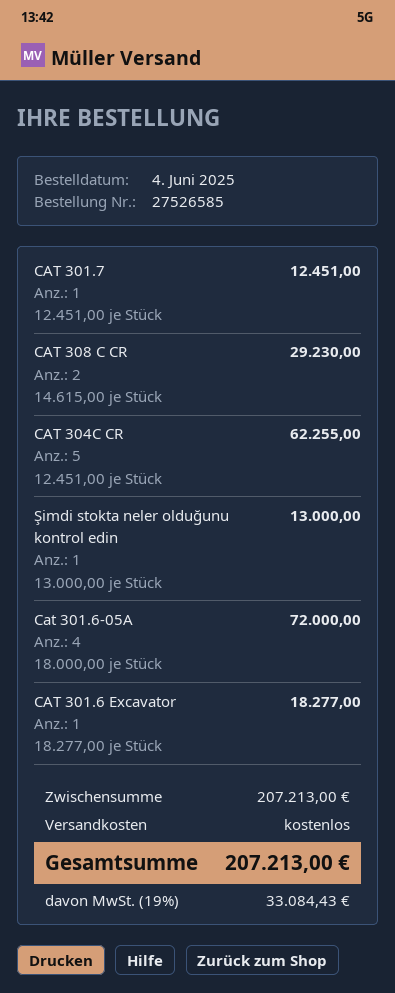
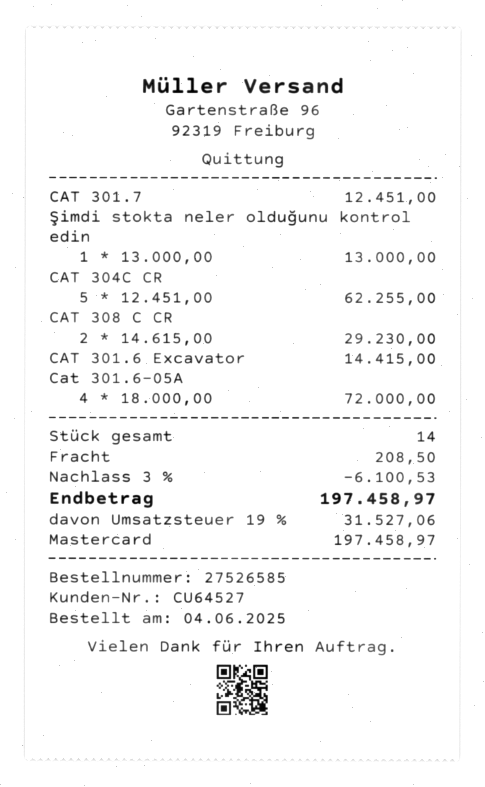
CAT 301.6 Excavator: 1 x 18277.00 = 18277.00 -> 1 x 14415.00 = 14415.00
discount: none -> 3% = 6100.53
shipping: 0.00 -> 208.50
tax: 19% = 33084.43 -> 19% = 31527.06
total: 207213.00 -> 197458.97

